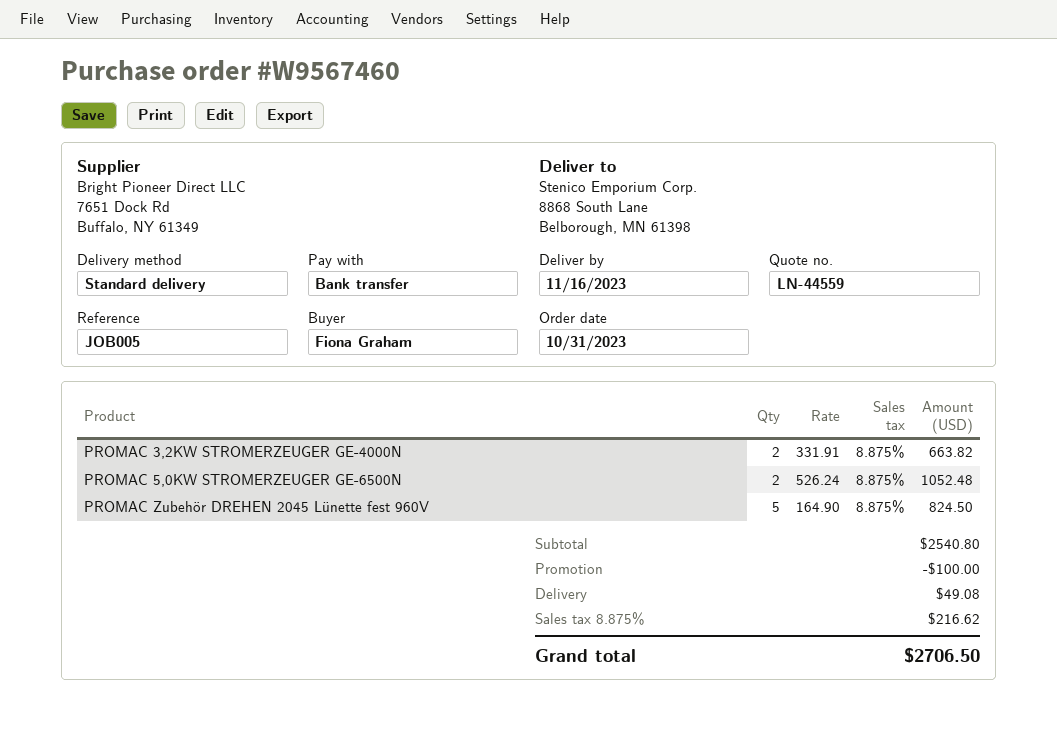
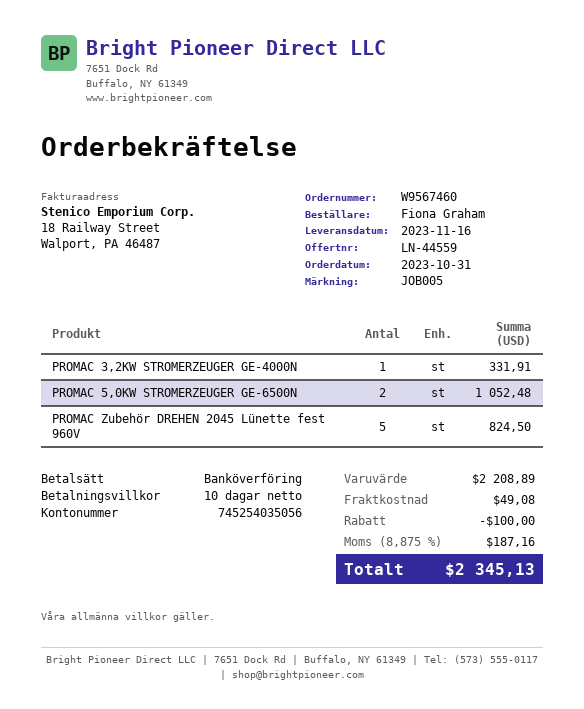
PROMAC 3,2KW STROMERZEUGER GE-4000N: 2 for 663.82 -> 1 for 331.91
subtotal: 2540.80 -> 2208.89
tax: 8.875% = 216.62 -> 8.875% = 187.16
total: 2706.50 -> 2345.13

